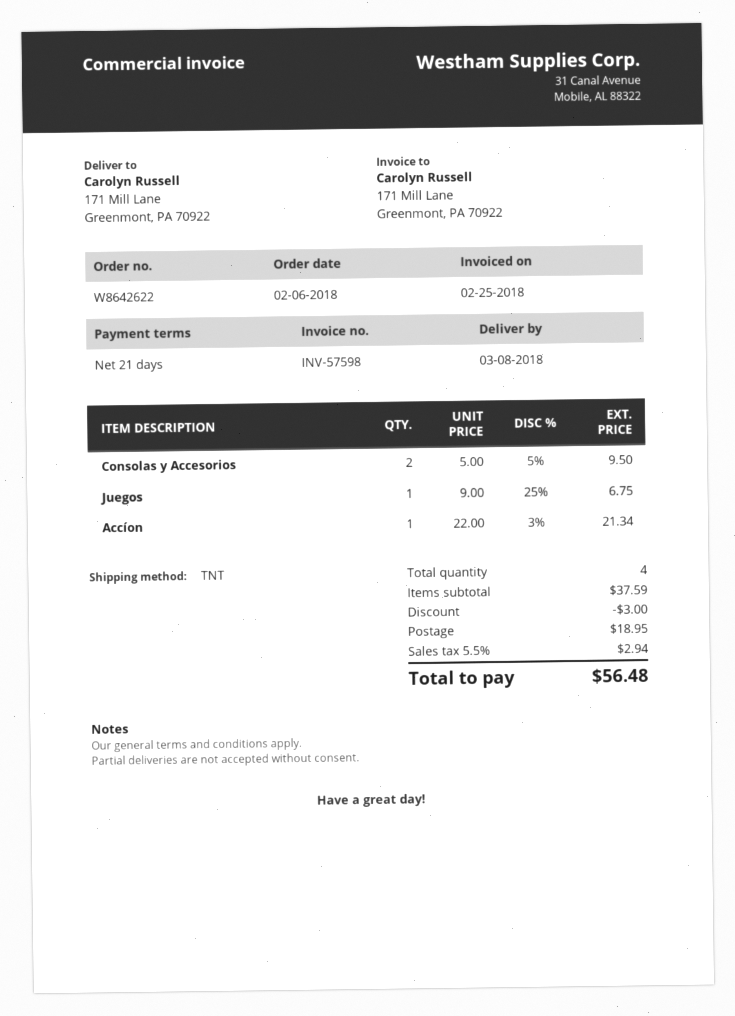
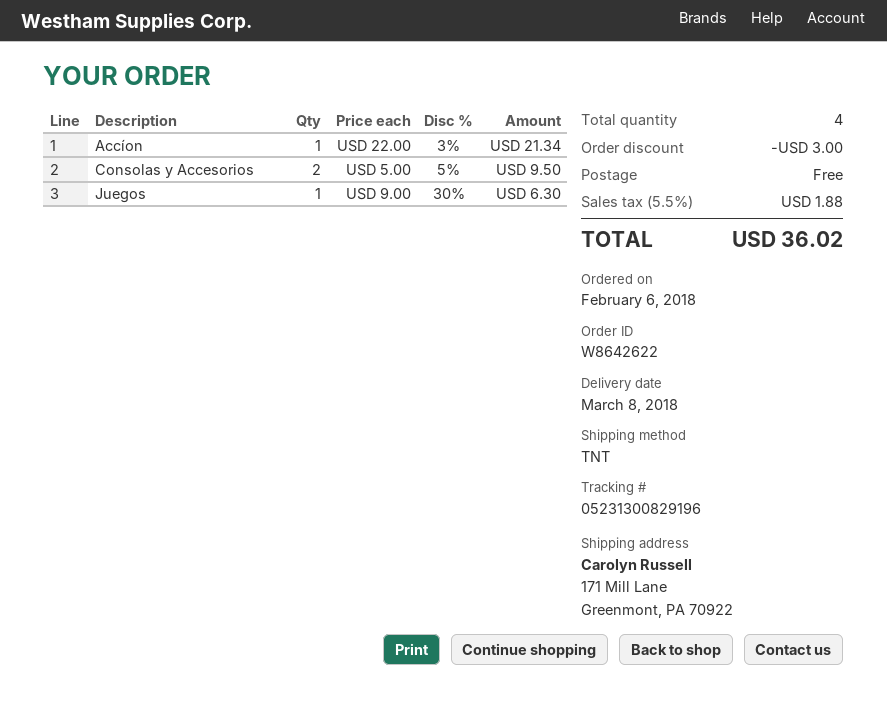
Juegos: 1 x 9.00 - 25% = 6.75 -> 1 x 9.00 - 30% = 6.30
shipping: 18.95 -> 0.00
tax: 5.5% = 2.94 -> 5.5% = 1.88
total: 56.48 -> 36.02

